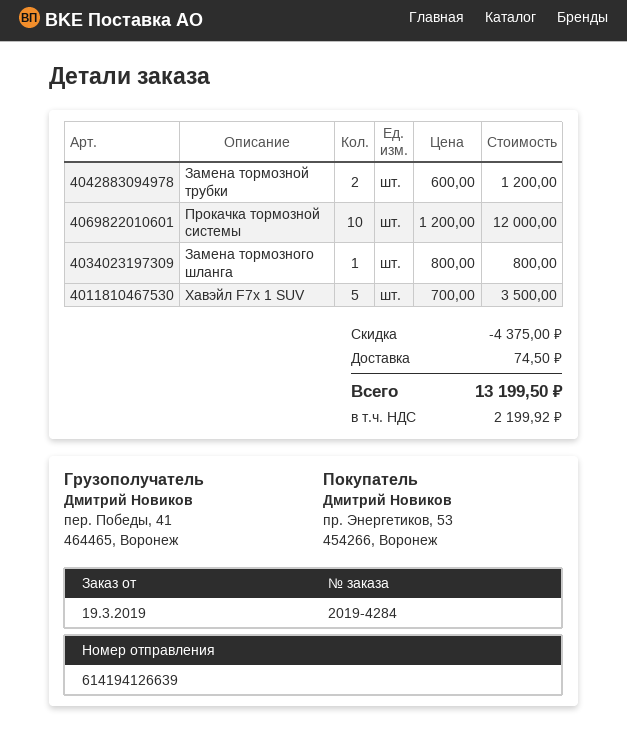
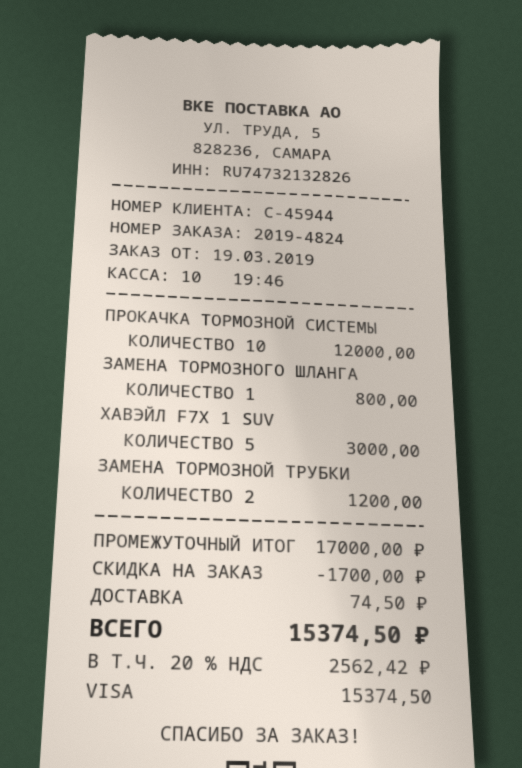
order number: 2019-4284 -> 2019-4824
Хавэйл F7x 1 SUV: 5 for 3500.00 -> 5 for 3000.00
discount: 4375.00 -> 1700.00
tax: 2199.92 -> 2562.42
total: 13199.50 -> 15374.50

